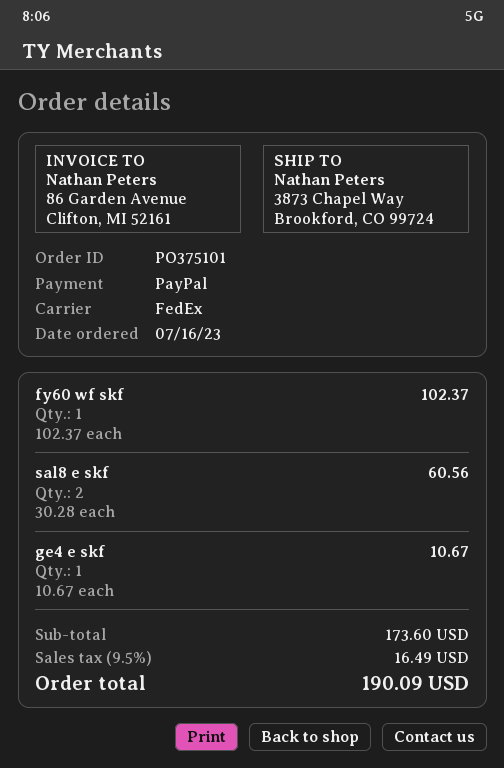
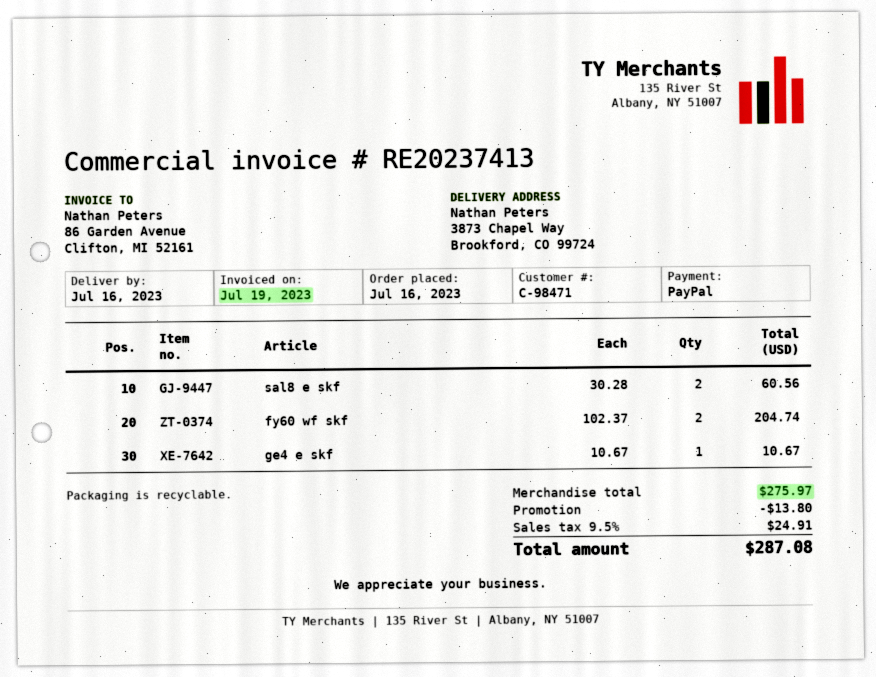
fy60 wf skf: 1 x 102.37 = 102.37 -> 2 x 102.37 = 204.74
subtotal: 173.60 -> 275.97
discount: none -> 13.80
tax: 9.5% = 16.49 -> 9.5% = 24.91
total: 190.09 -> 287.08

